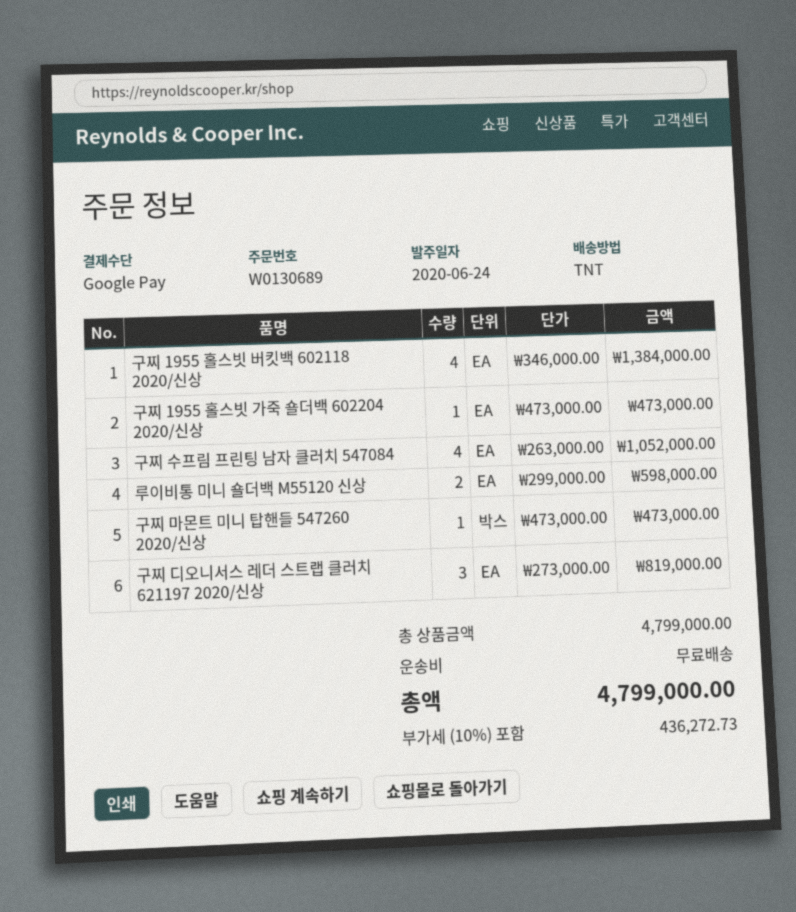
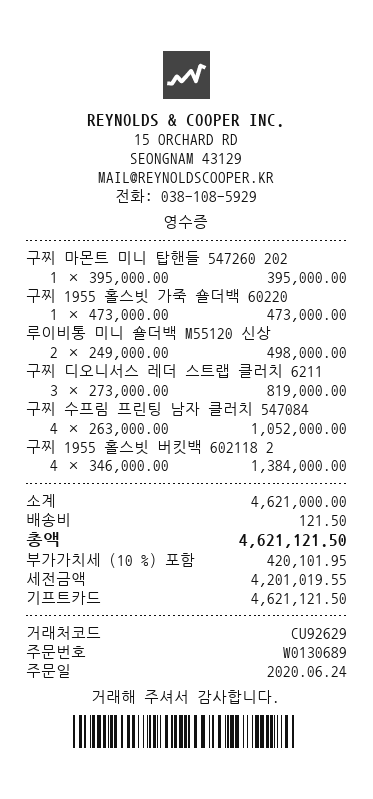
payment method: Google Pay -> gift card
루이비통 미니 숄더백 M55120 신상: 2 x 299000.00 = 598000.00 -> 2 x 249000.00 = 498000.00
구찌 마몬트 미니 탑핸들 547260 2020/신상: 1 x 473000.00 = 473000.00 -> 1 x 395000.00 = 395000.00
subtotal: 4799000.00 -> 4621000.00
shipping: 0.00 -> 121.50
tax: 10% = 436272.73 -> 10% = 420101.95
total: 4799000.00 -> 4621121.50

